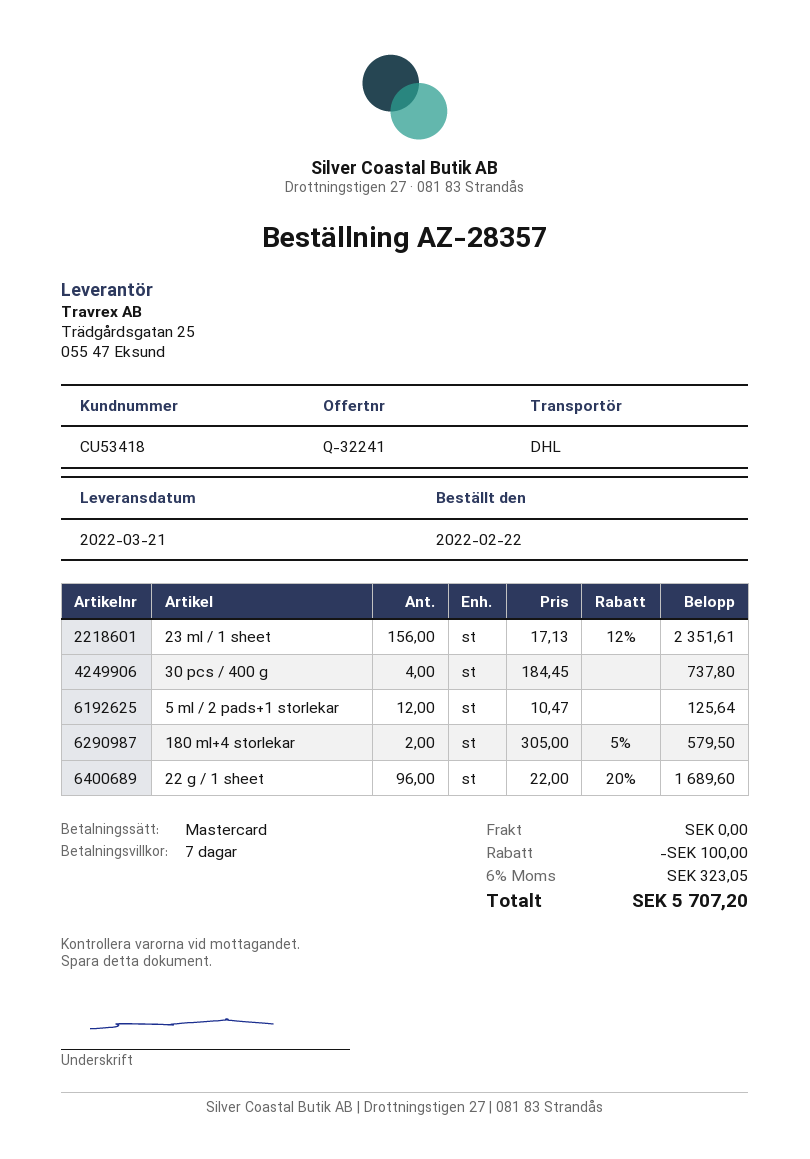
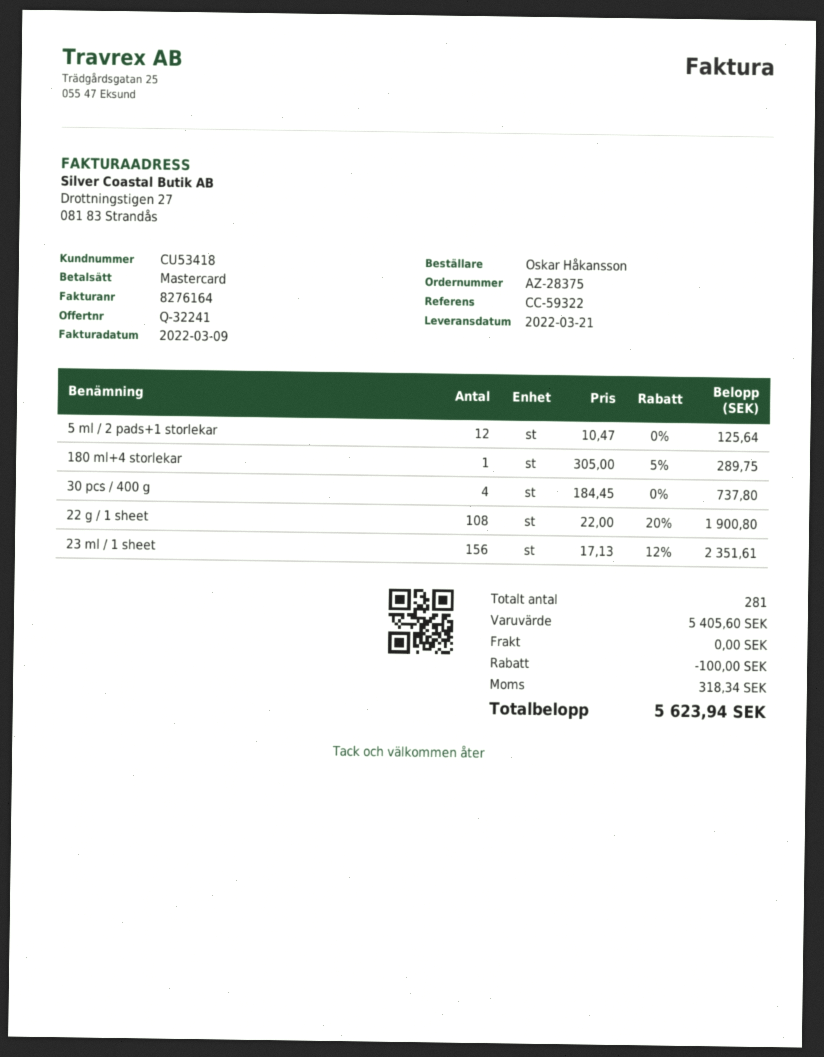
order number: AZ-28357 -> AZ-28375
180 ml+4 storlekar: 2 x 305.00 - 5% = 579.50 -> 1 x 305.00 - 5% = 289.75
22 g / 1 sheet: 96 x 22.00 - 20% = 1689.60 -> 108 x 22.00 - 20% = 1900.80
tax: 323.05 -> 318.34
total: 5707.20 -> 5623.94

